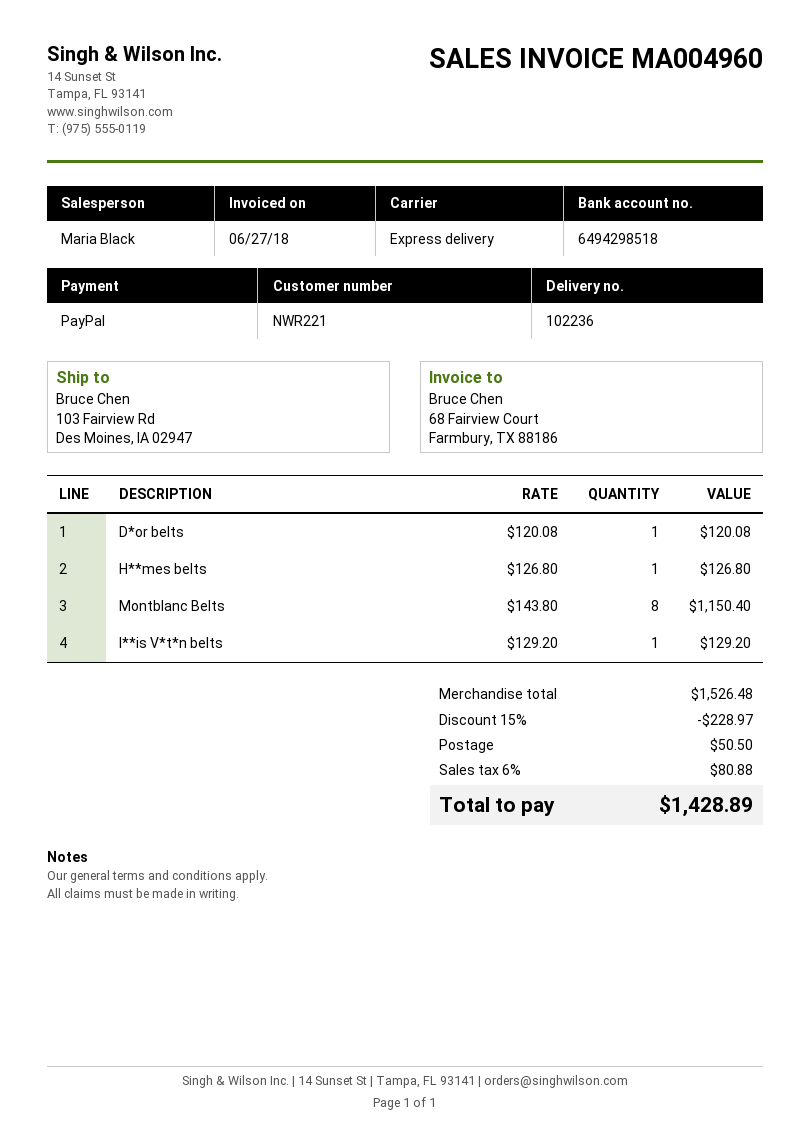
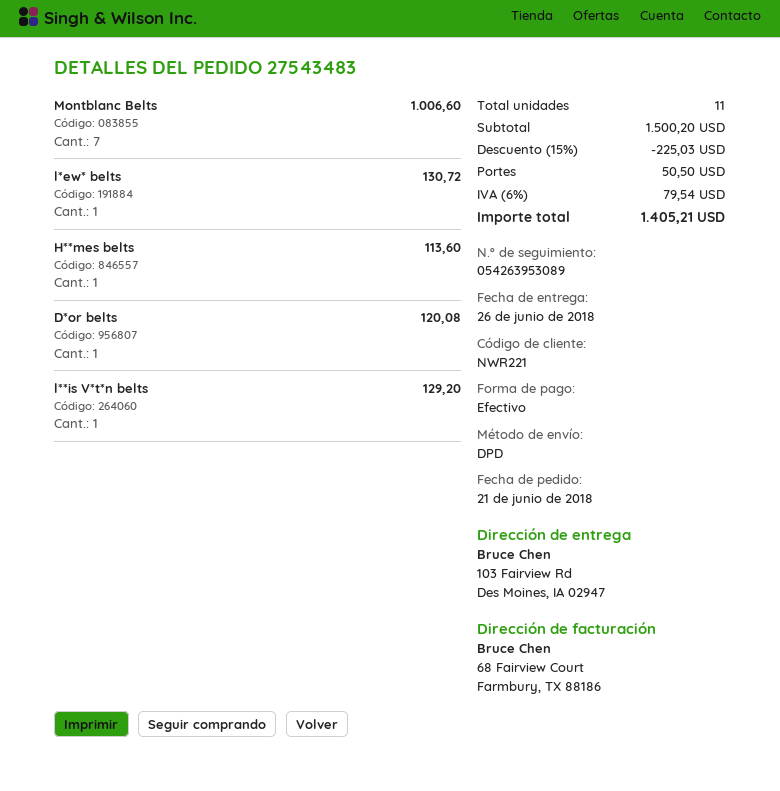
payment method: PayPal -> cash
shipping method: express -> DPD
H**mes belts: 1 for 126.80 -> 1 for 113.60
Montblanc Belts: 8 for 1150.40 -> 7 for 1006.60
l*ew* belts: none -> 1 for 130.72
subtotal: 1526.48 -> 1500.20
discount: 15% = 228.97 -> 15% = 225.03
tax: 6% = 80.88 -> 6% = 79.54
total: 1428.89 -> 1405.21

